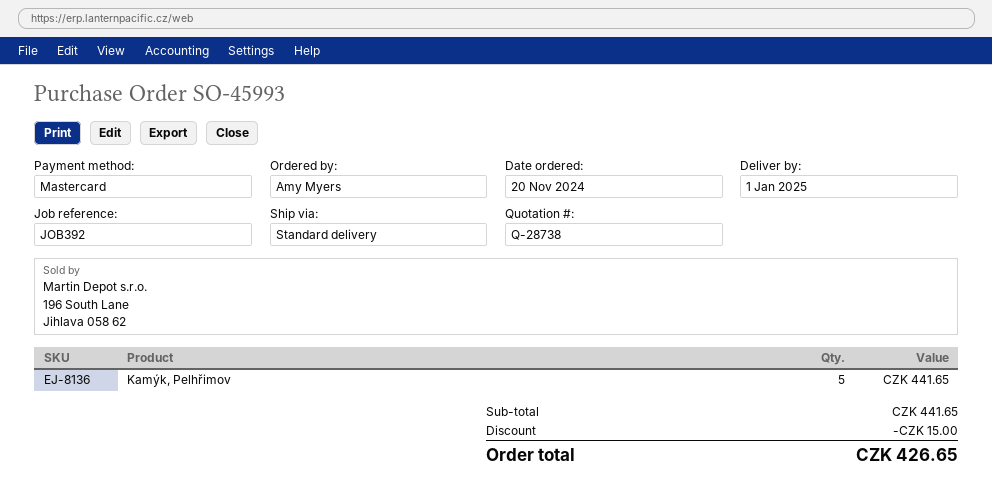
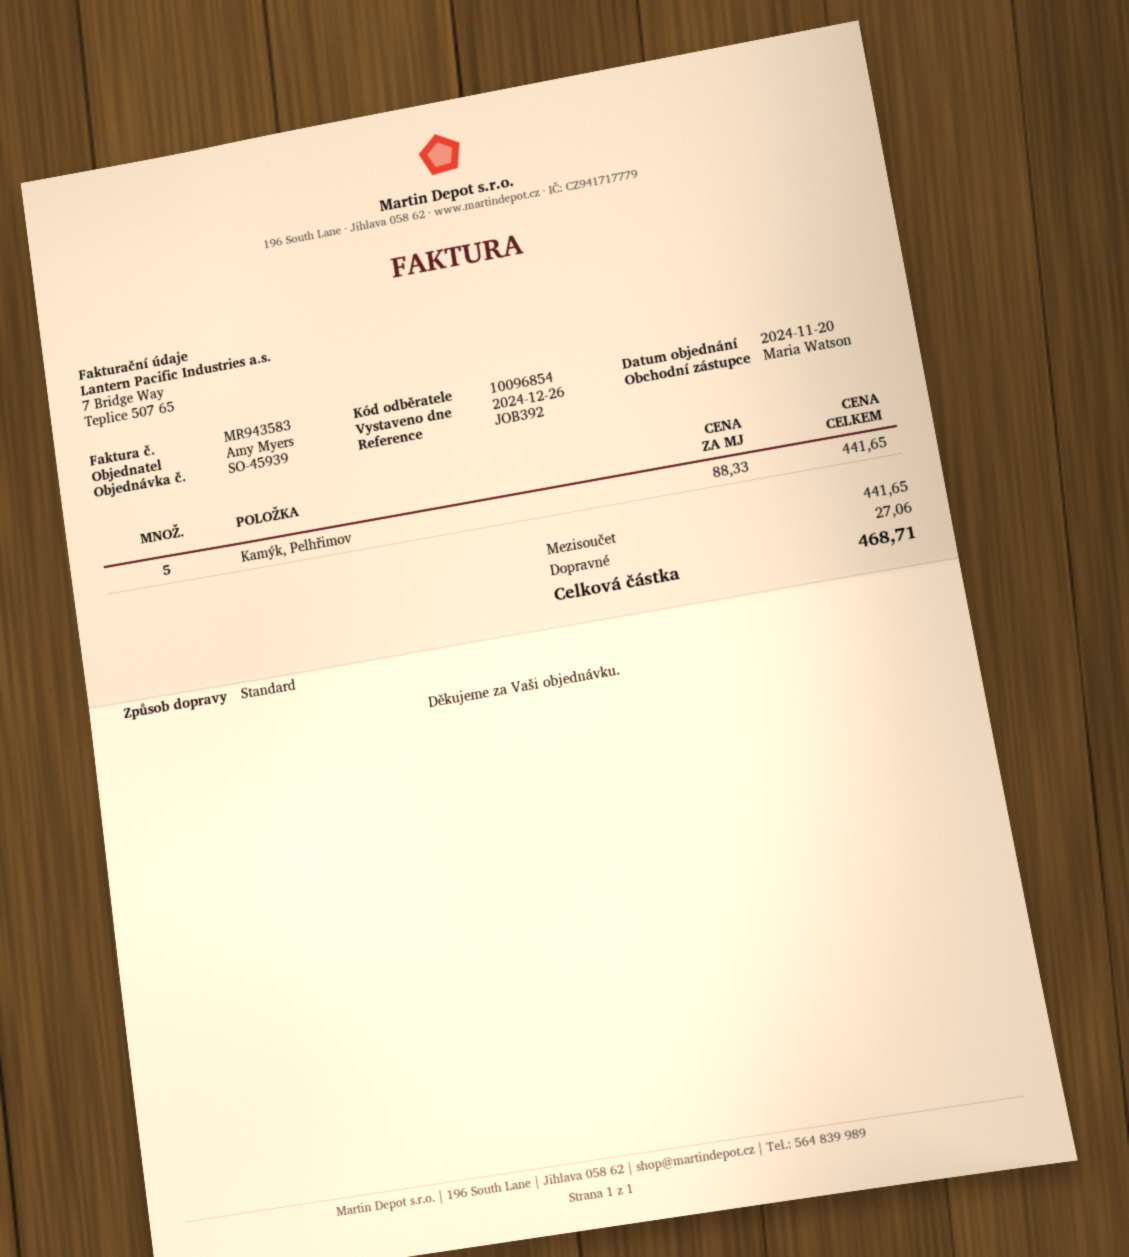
order number: SO-45993 -> SO-45939
discount: 15.00 -> none
shipping: none -> 27.06
total: 426.65 -> 468.71

